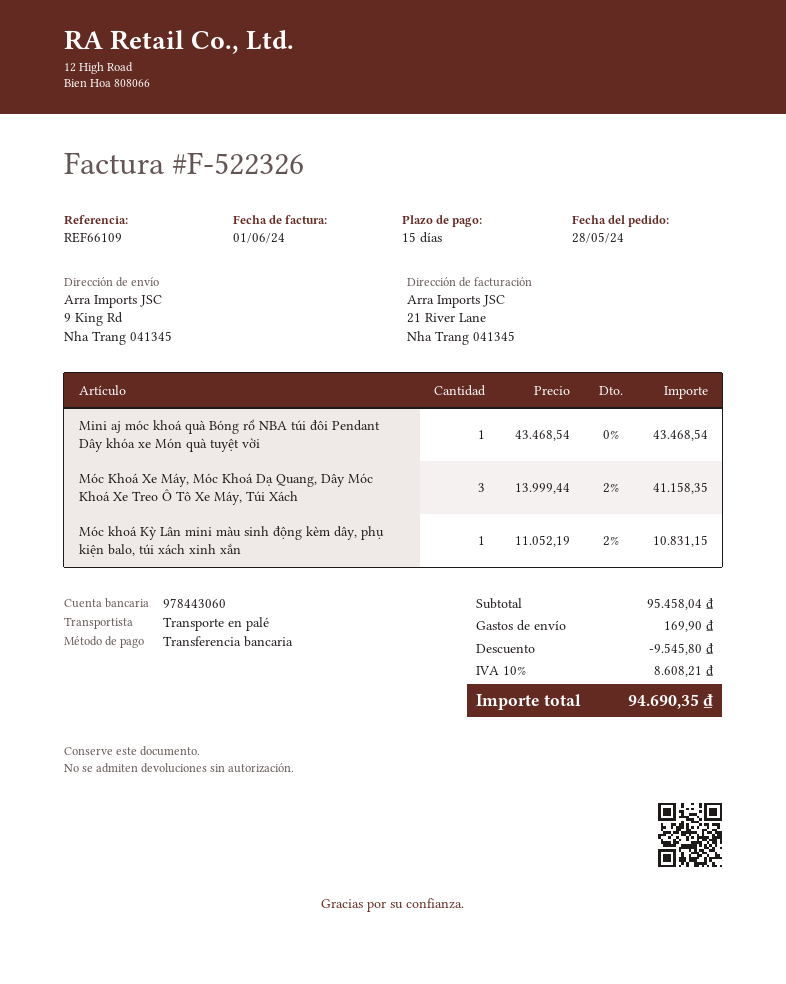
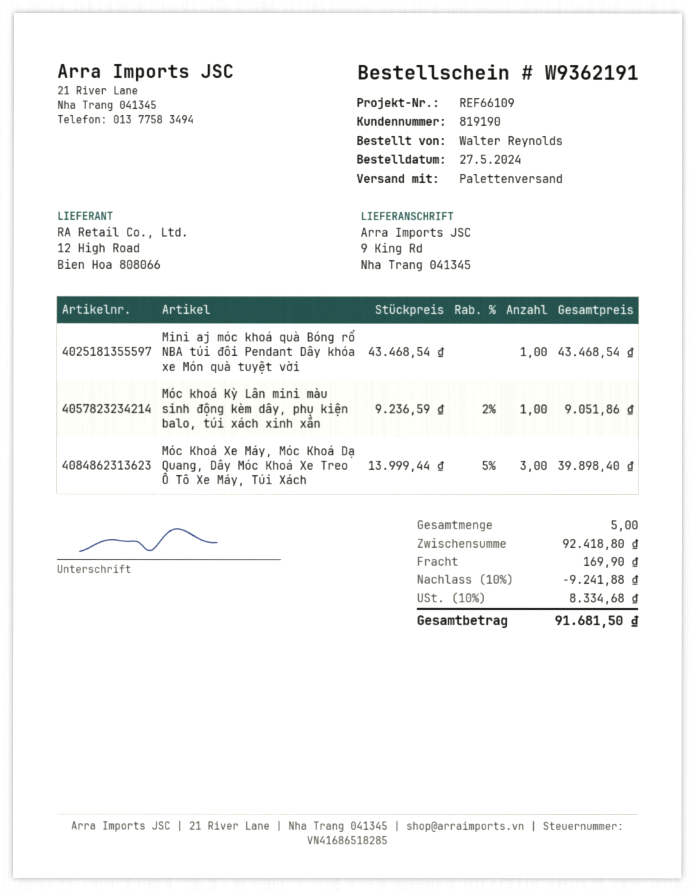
order date: 2024-05-28 -> 2024-05-27
Móc Khoá Xe Máy, Móc Khoá Dạ Quang, Dây Móc Khoá Xe Treo Ô Tô Xe Máy, Túi Xách: 3 x 13999.44 - 2% = 41158.35 -> 3 x 13999.44 - 5% = 39898.40
Móc khoá Kỳ Lân mini màu sinh động kèm dây, phụ kiện balo, túi xách xinh xắn: 1 x 11052.19 - 2% = 10831.15 -> 1 x 9236.59 - 2% = 9051.86
subtotal: 95458.04 -> 92418.80
discount: 9545.80 -> 9241.88
tax: 10% = 8608.21 -> 10% = 8334.68
total: 94690.35 -> 91681.50

